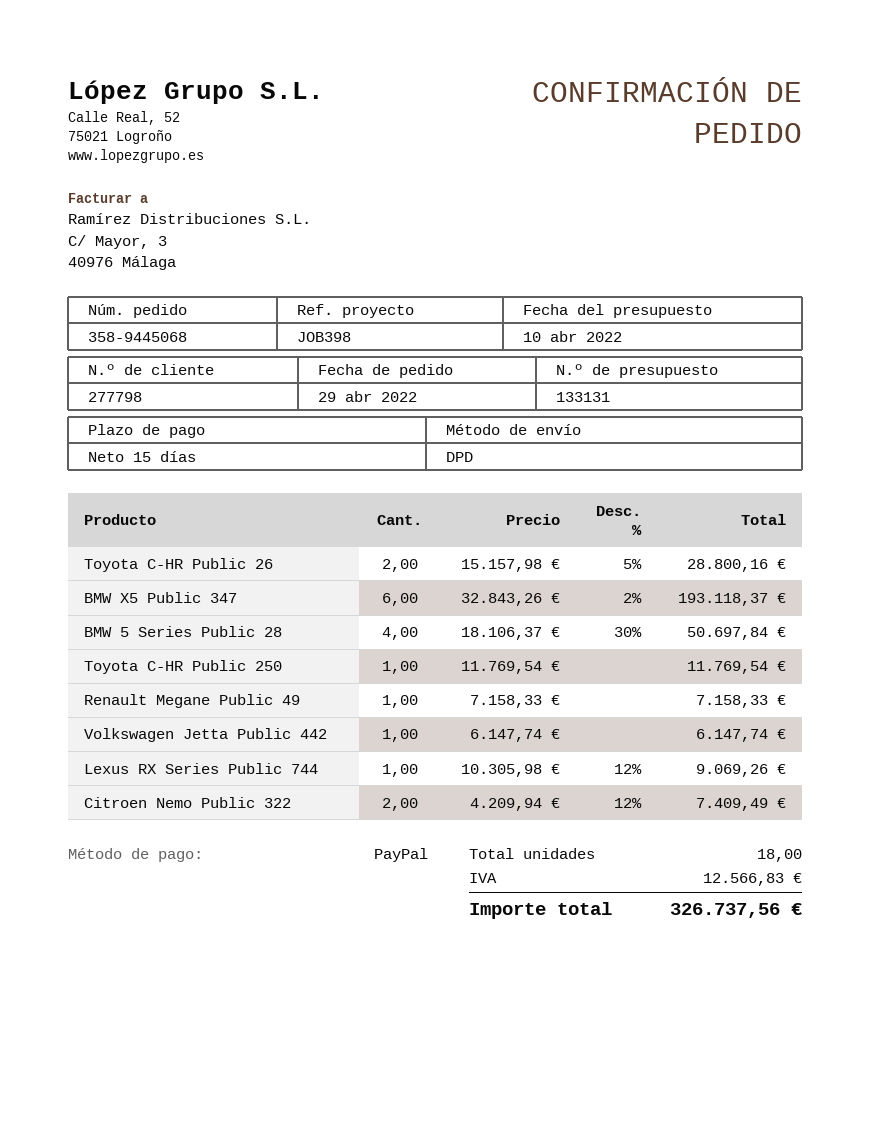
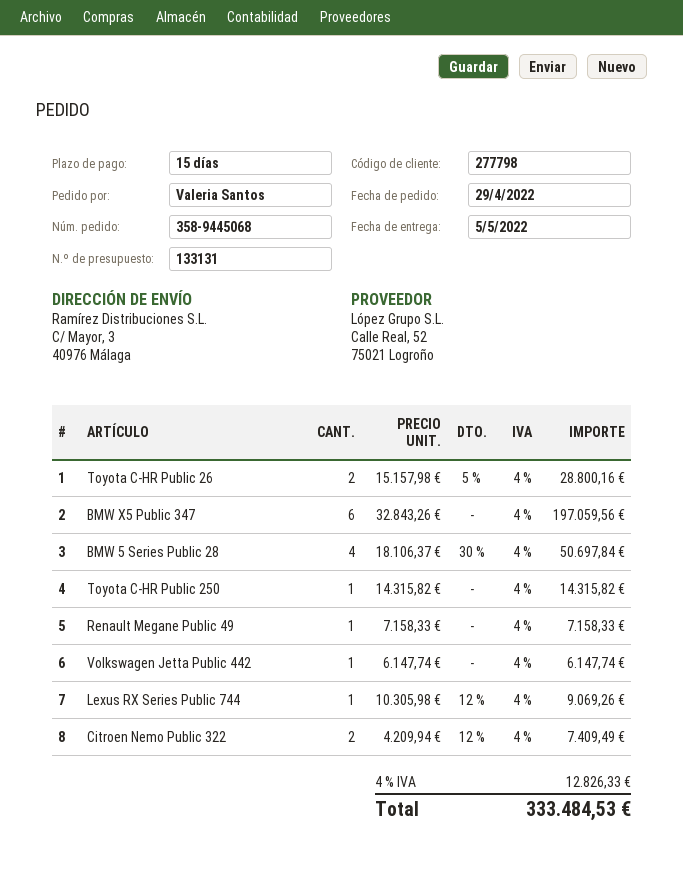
BMW X5 Public 347: 6 x 32843.26 - 2% = 193118.37 -> 6 x 32843.26 = 197059.56
Toyota C-HR Public 250: 1 x 11769.54 = 11769.54 -> 1 x 14315.82 = 14315.82
tax: 12566.83 -> 12826.33
total: 326737.56 -> 333484.53

